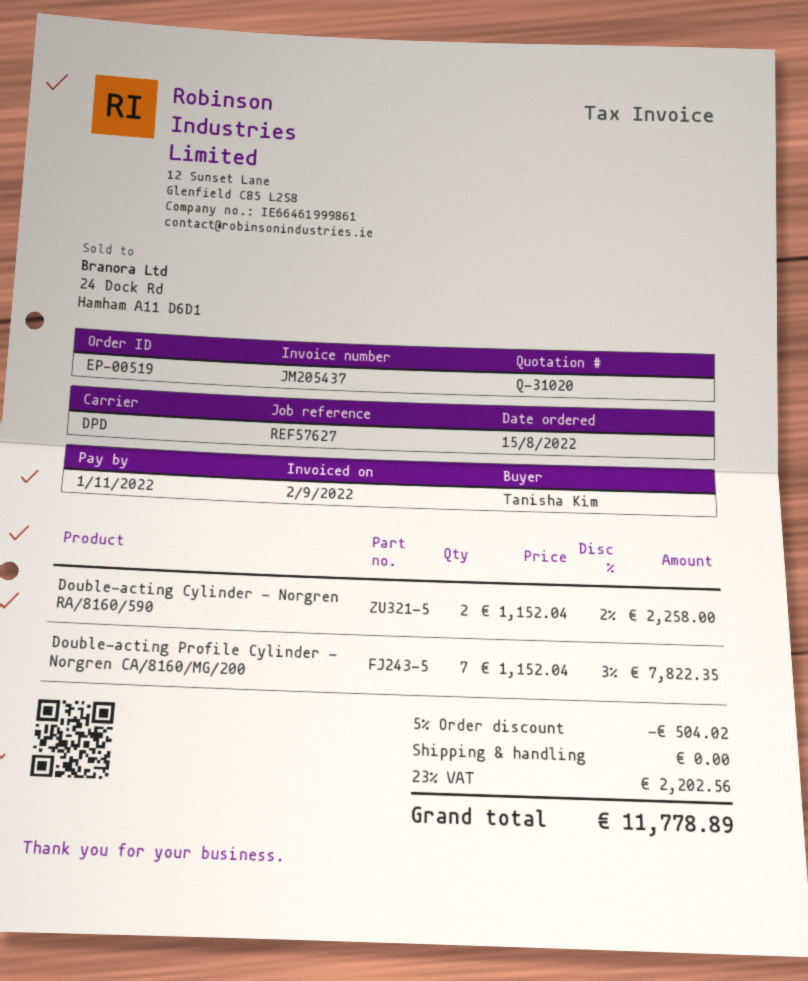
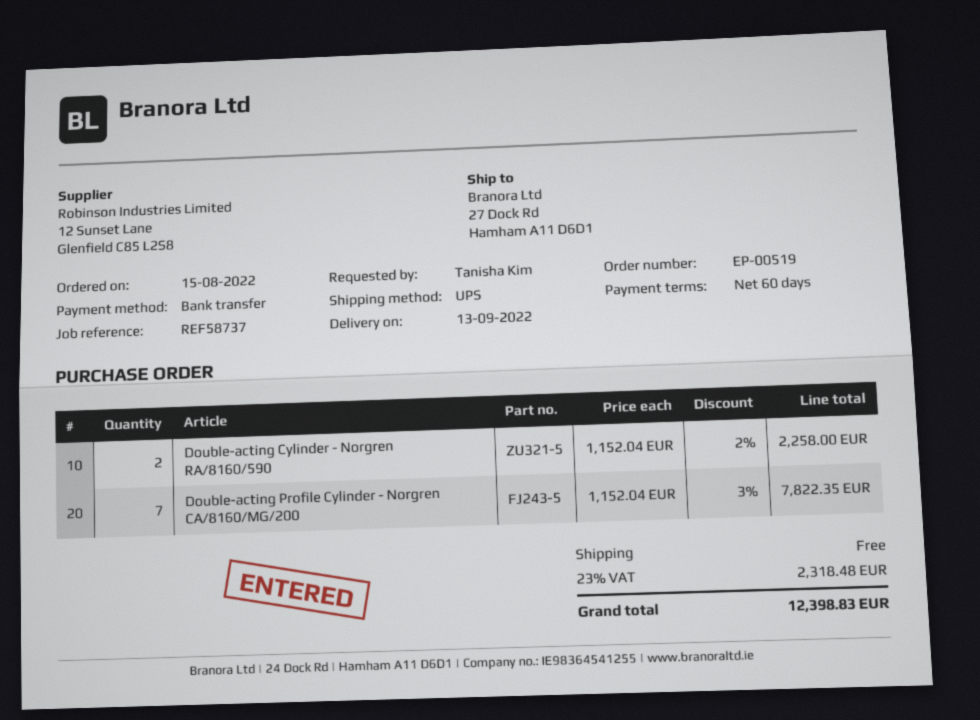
reference: REF57627 -> REF58737
shipping method: DPD -> UPS
discount: 5% = 504.02 -> none
tax: 23% = 2202.56 -> 23% = 2318.48
total: 11778.89 -> 12398.83

